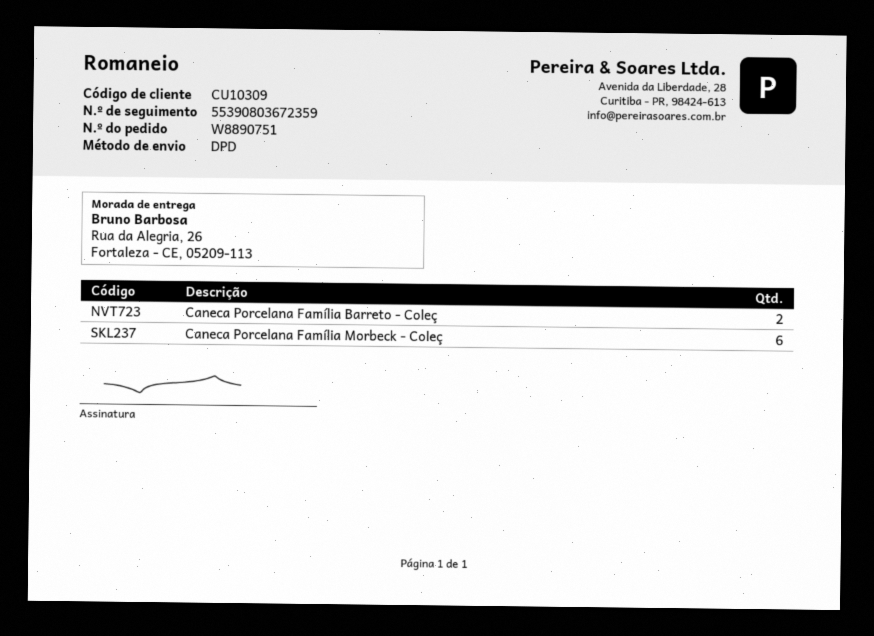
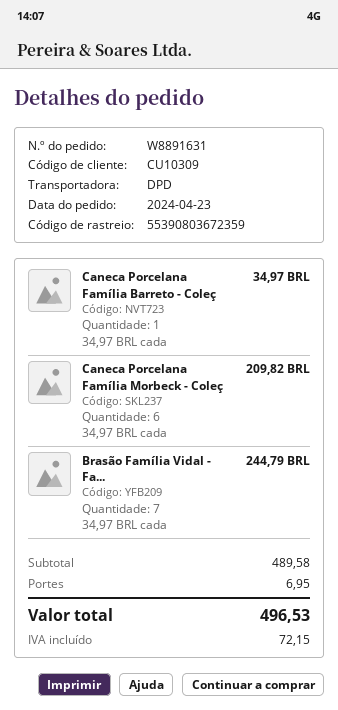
order number: W8890751 -> W8891631
Caneca Porcelana Família Barreto - Coleç: 2 -> 1
Brasão Família Vidal - Fa...: none -> 7

